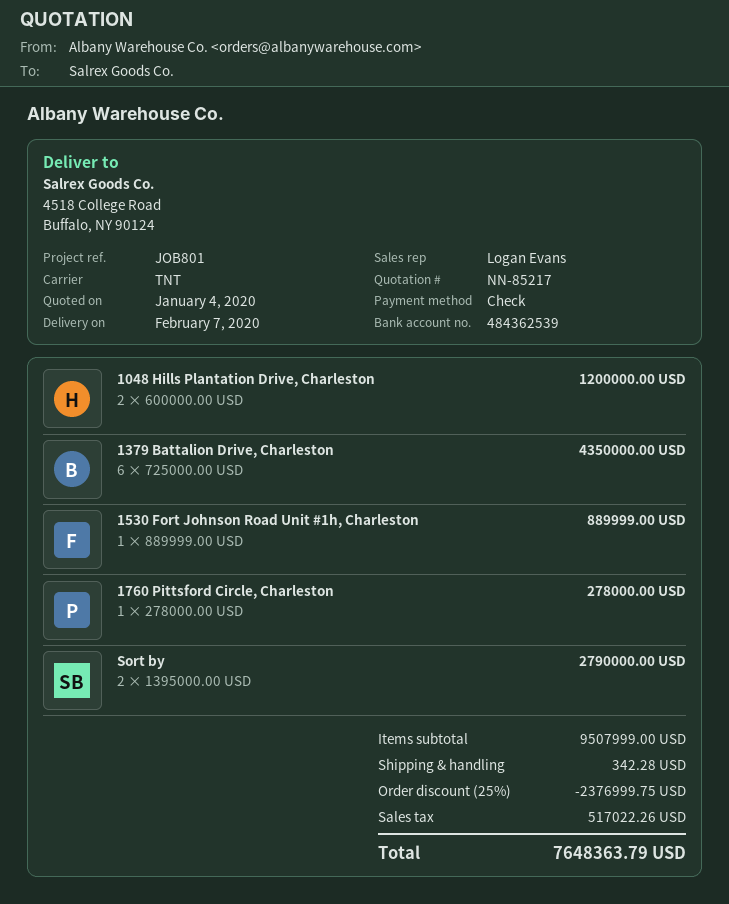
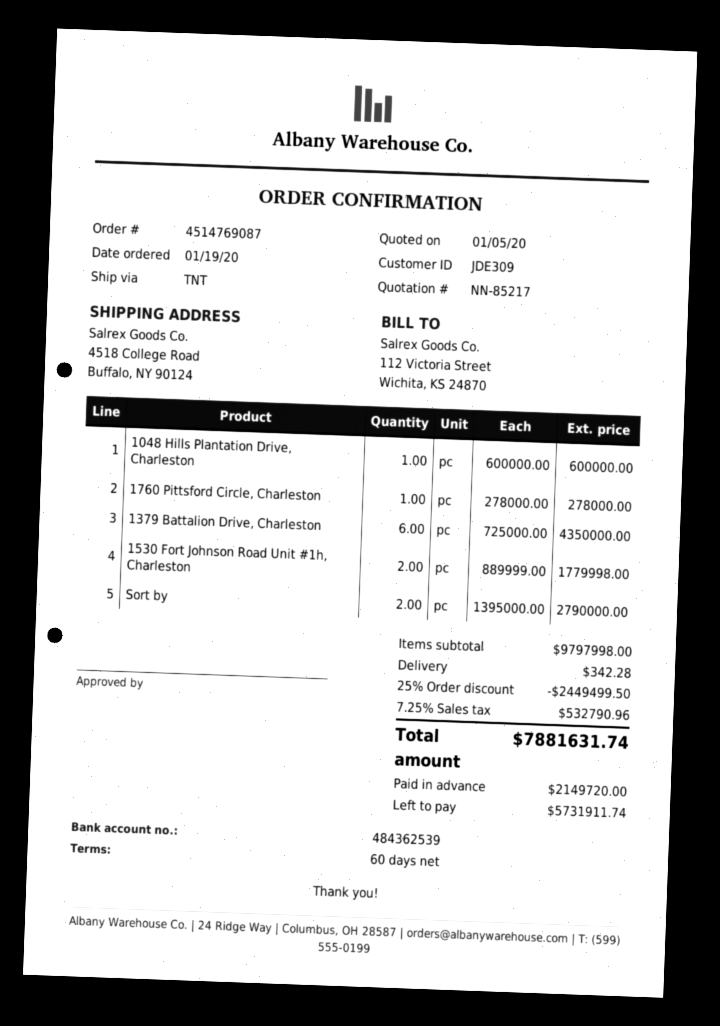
quote date: 2020-01-04 -> 2020-01-05
1048 Hills Plantation Drive, Charleston: 2 x 600000.00 = 1200000.00 -> 1 x 600000.00 = 600000.00
1530 Fort Johnson Road Unit #1h, Charleston: 1 x 889999.00 = 889999.00 -> 2 x 889999.00 = 1779998.00
subtotal: 9507999.00 -> 9797998.00
discount: 25% = 2376999.75 -> 25% = 2449499.50
tax: 517022.26 -> 532790.96
total: 7648363.79 -> 7881631.74

